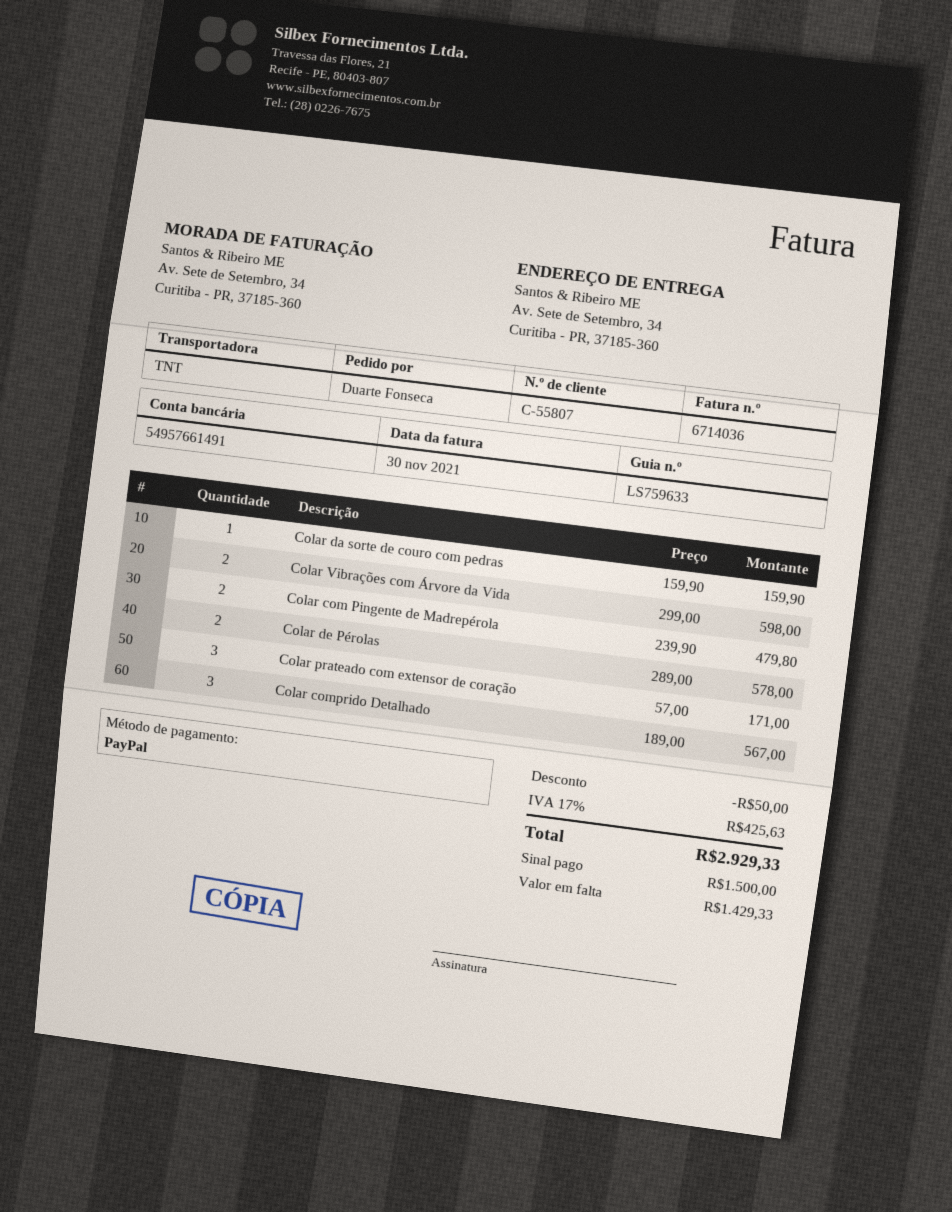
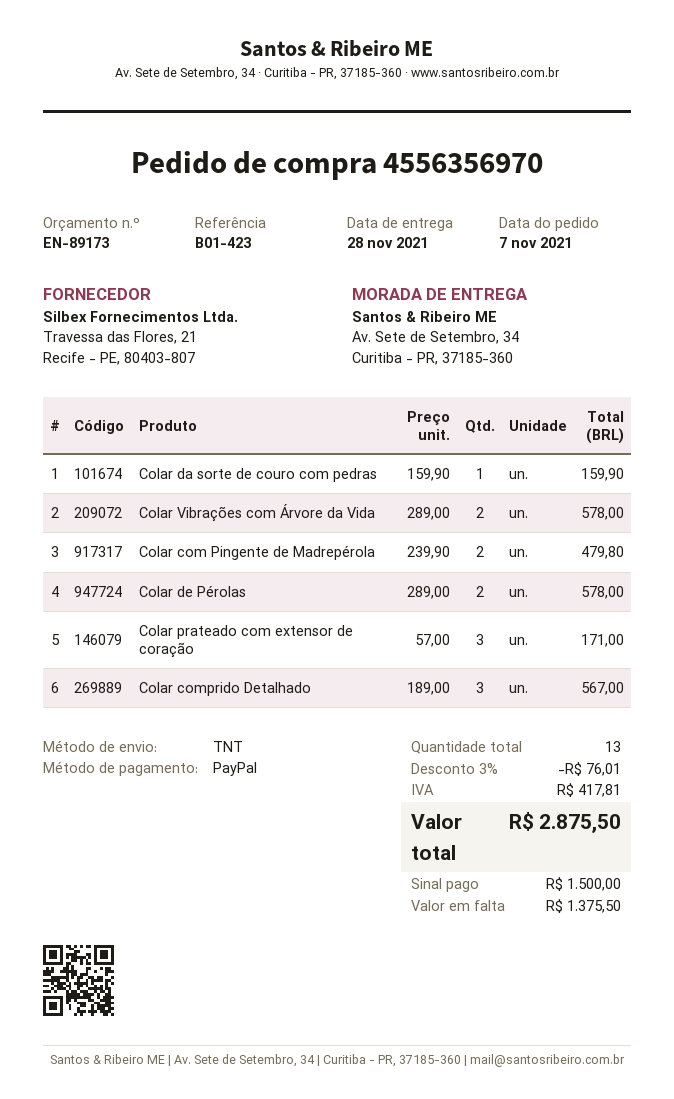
Colar Vibrações com Árvore da Vida: 2 x 299.00 = 598.00 -> 2 x 289.00 = 578.00
discount: 50.00 -> 76.01
tax: 425.63 -> 417.81
total: 2929.33 -> 2875.50
balance: 1429.33 -> 1375.50

